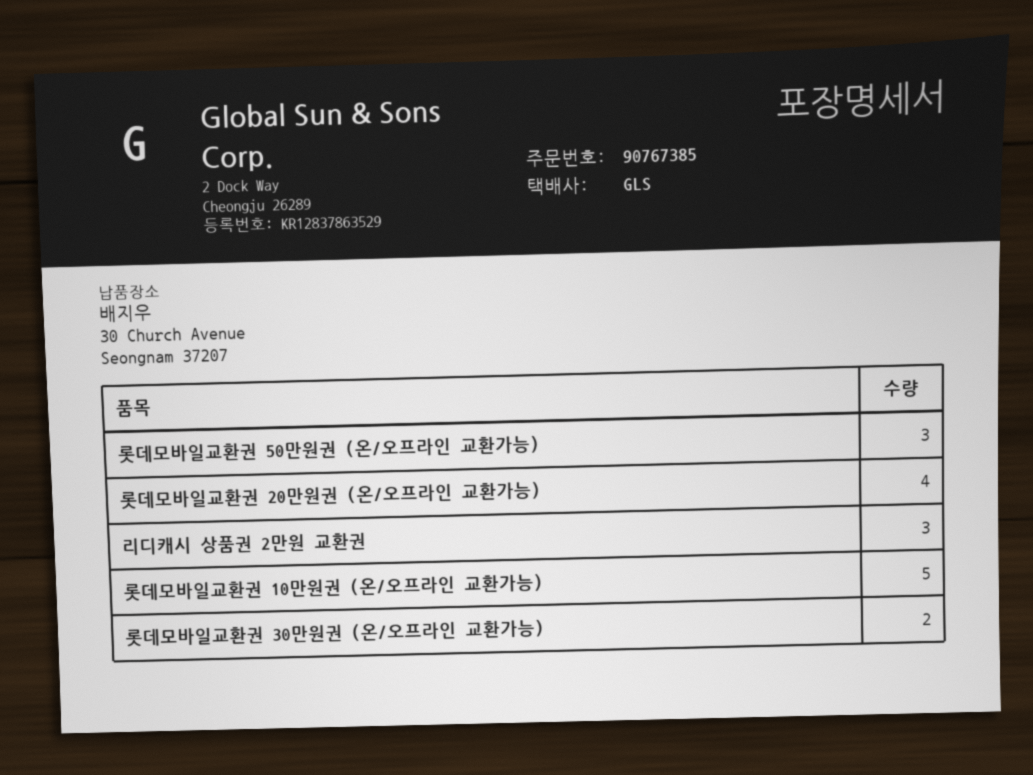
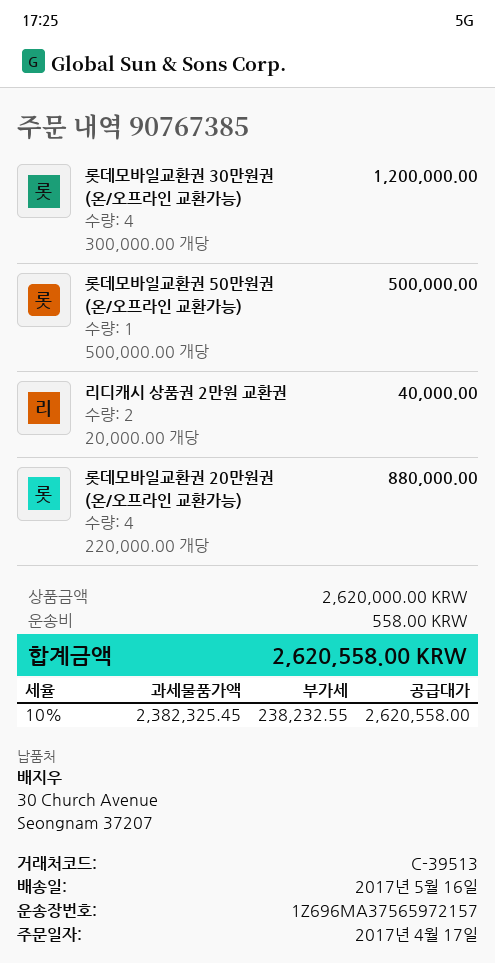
롯데모바일교환권 50만원권 (온/오프라인 교환가능): 3 -> 1
리디캐시 상품권 2만원 교환권: 3 -> 2
롯데모바일교환권 10만원권 (온/오프라인 교환가능): 5 -> none
롯데모바일교환권 30만원권 (온/오프라인 교환가능): 2 -> 4

